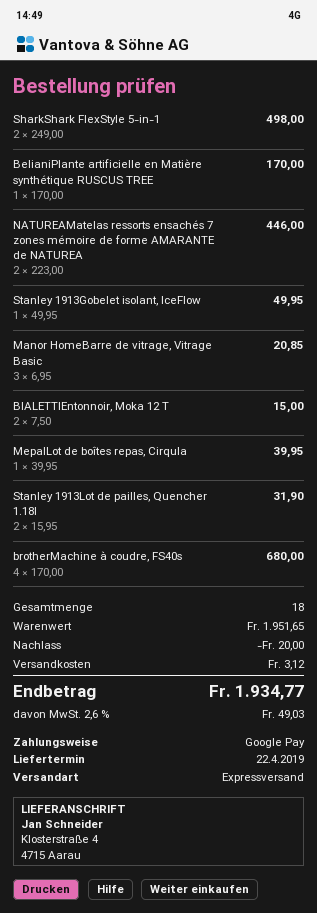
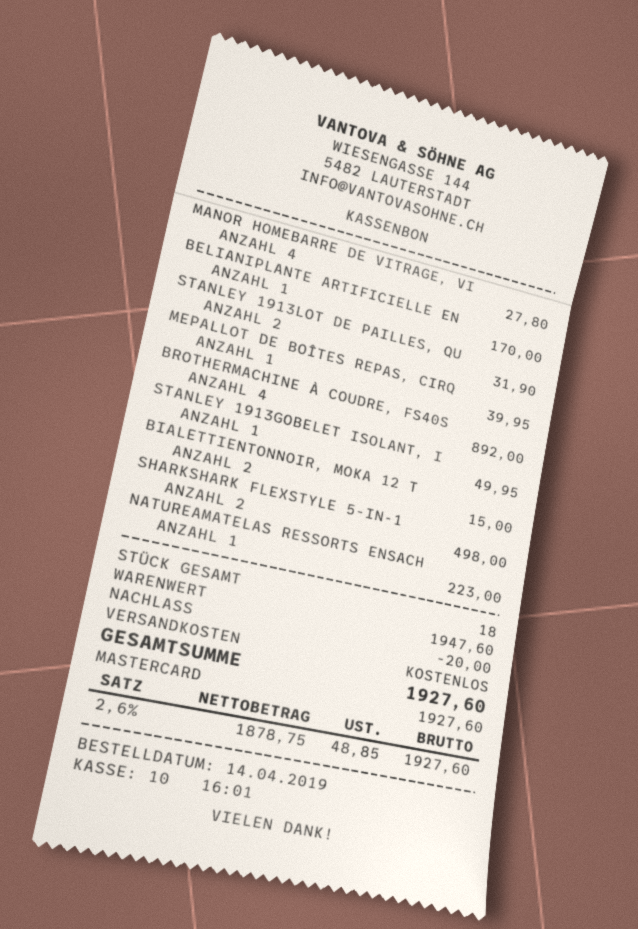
payment method: Google Pay -> Mastercard
NATUREAMatelas ressorts ensachés 7 zones mémoire de forme AMARANTE de NATUREA: 2 for 446.00 -> 1 for 223.00
Manor HomeBarre de vitrage, Vitrage Basic: 3 for 20.85 -> 4 for 27.80
brotherMachine à coudre, FS40s: 4 for 680.00 -> 4 for 892.00
subtotal: 1951.65 -> 1947.60
shipping: 3.12 -> 0.00
tax: 2.6% = 49.03 -> 2.6% = 48.85
total: 1934.77 -> 1927.60

